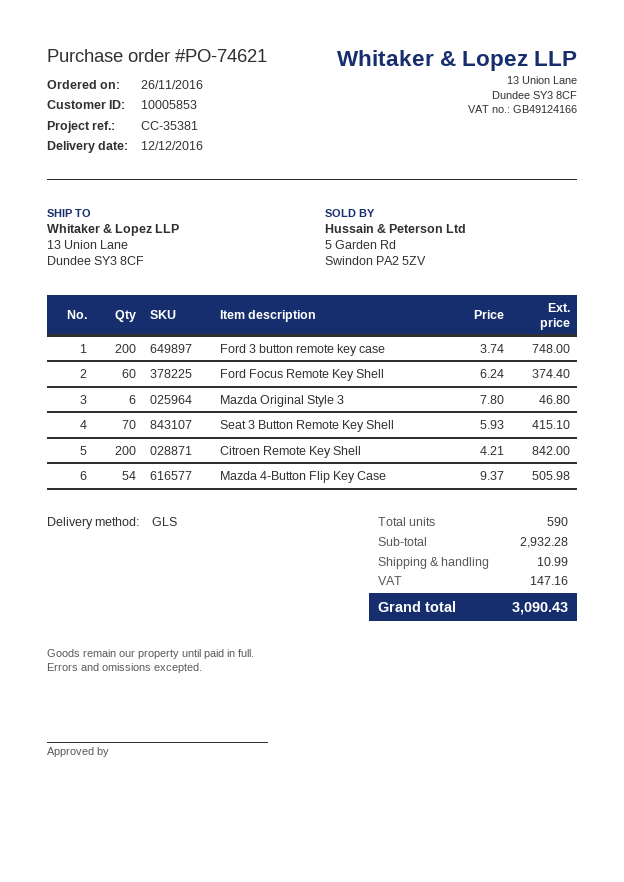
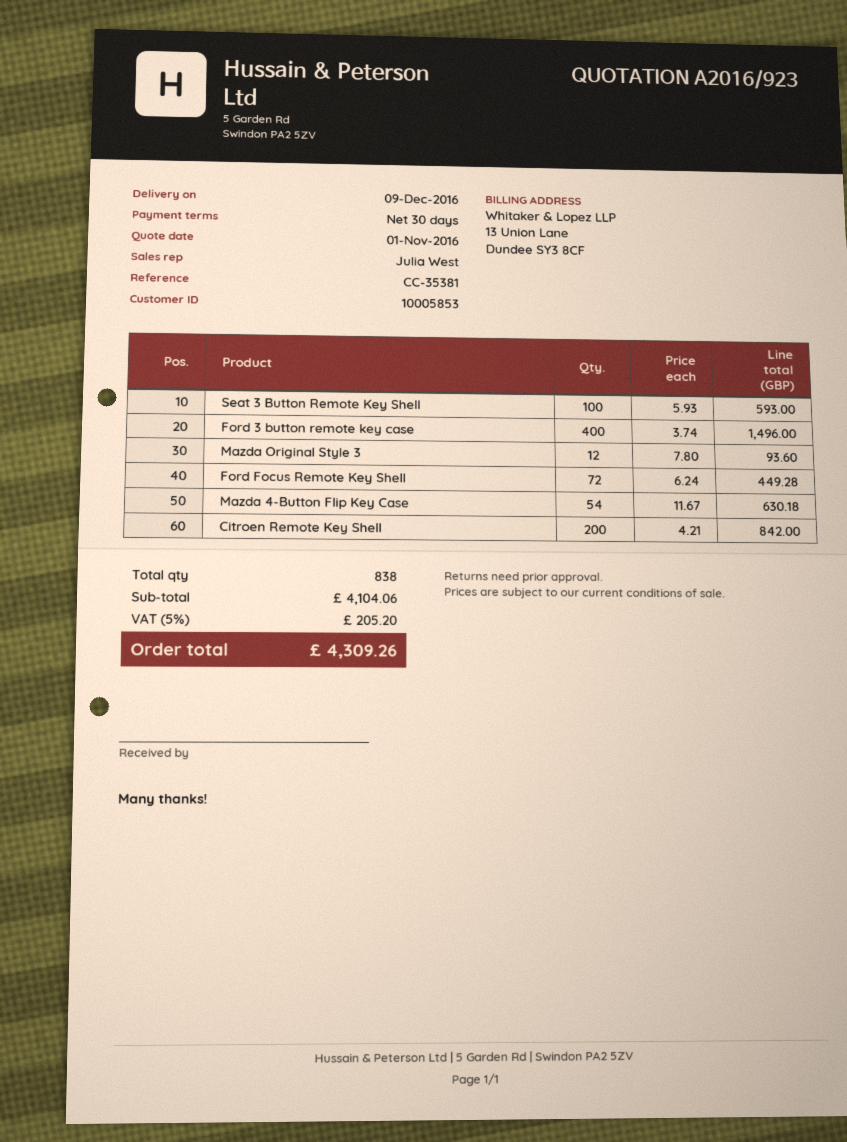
delivery date: 2016-12-12 -> 2016-12-09
Ford 3 button remote key case: 200 x 3.74 = 748.00 -> 400 x 3.74 = 1496.00
Ford Focus Remote Key Shell: 60 x 6.24 = 374.40 -> 72 x 6.24 = 449.28
Mazda Original Style 3: 6 x 7.80 = 46.80 -> 12 x 7.80 = 93.60
Seat 3 Button Remote Key Shell: 70 x 5.93 = 415.10 -> 100 x 5.93 = 593.00
Mazda 4-Button Flip Key Case: 54 x 9.37 = 505.98 -> 54 x 11.67 = 630.18
total quantity: 590 -> 838
subtotal: 2932.28 -> 4104.06
shipping: 10.99 -> none
tax: 147.16 -> 205.20
total: 3090.43 -> 4309.26

